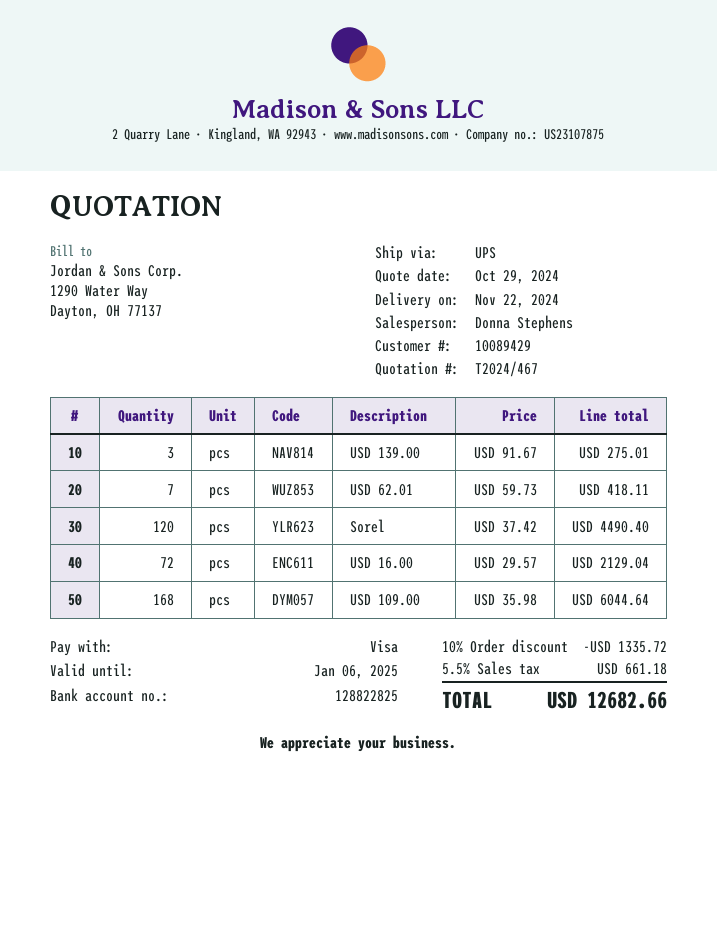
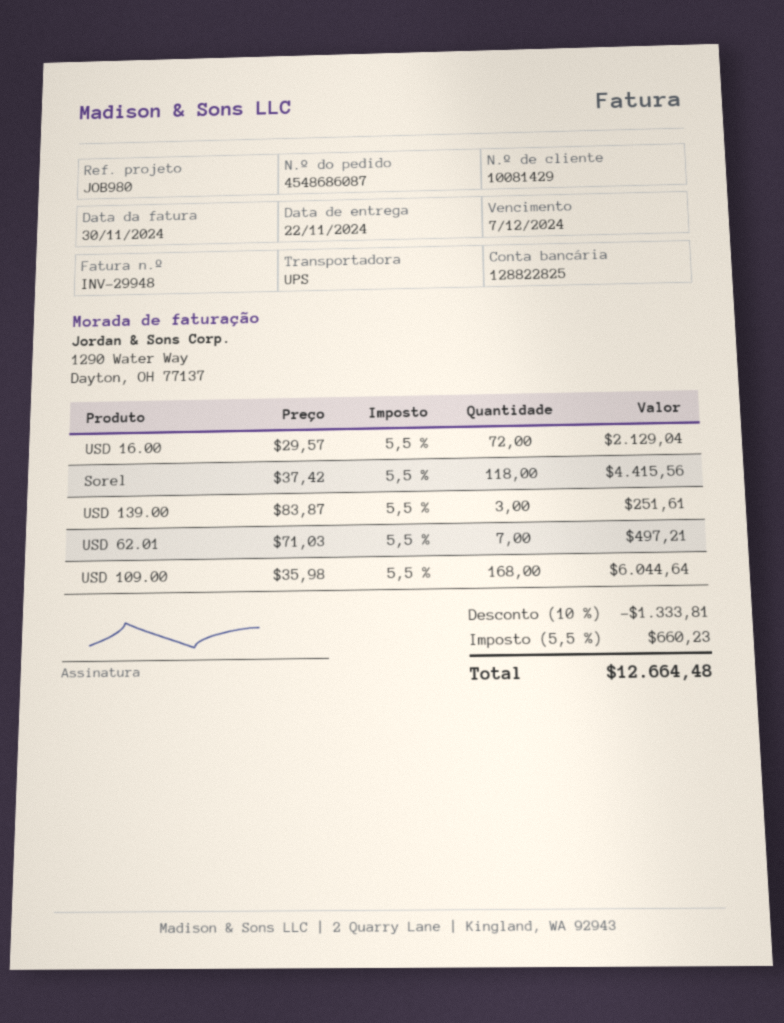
customer number: 10089429 -> 10081429
USD 139.00: 3 x 91.67 = 275.01 -> 3 x 83.87 = 251.61
USD 62.01: 7 x 59.73 = 418.11 -> 7 x 71.03 = 497.21
Sorel: 120 x 37.42 = 4490.40 -> 118 x 37.42 = 4415.56
discount: 10% = 1335.72 -> 10% = 1333.81
tax: 5.5% = 661.18 -> 5.5% = 660.23
total: 12682.66 -> 12664.48

